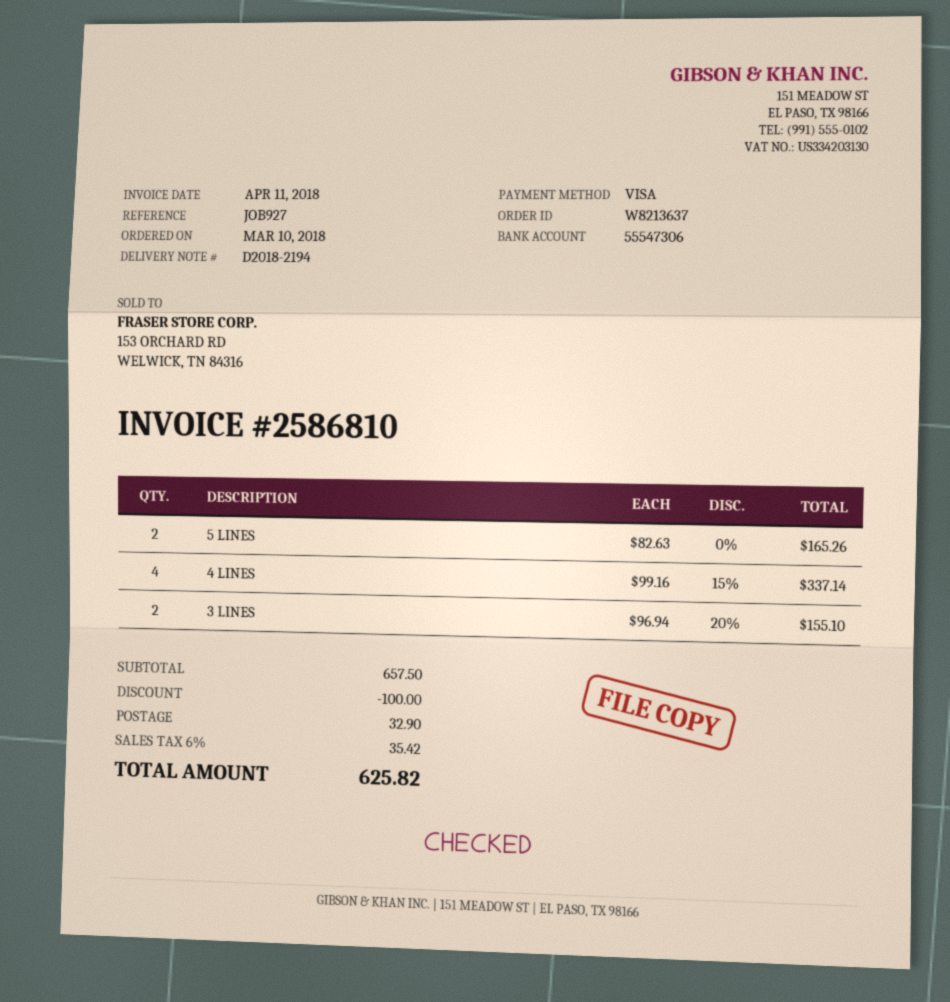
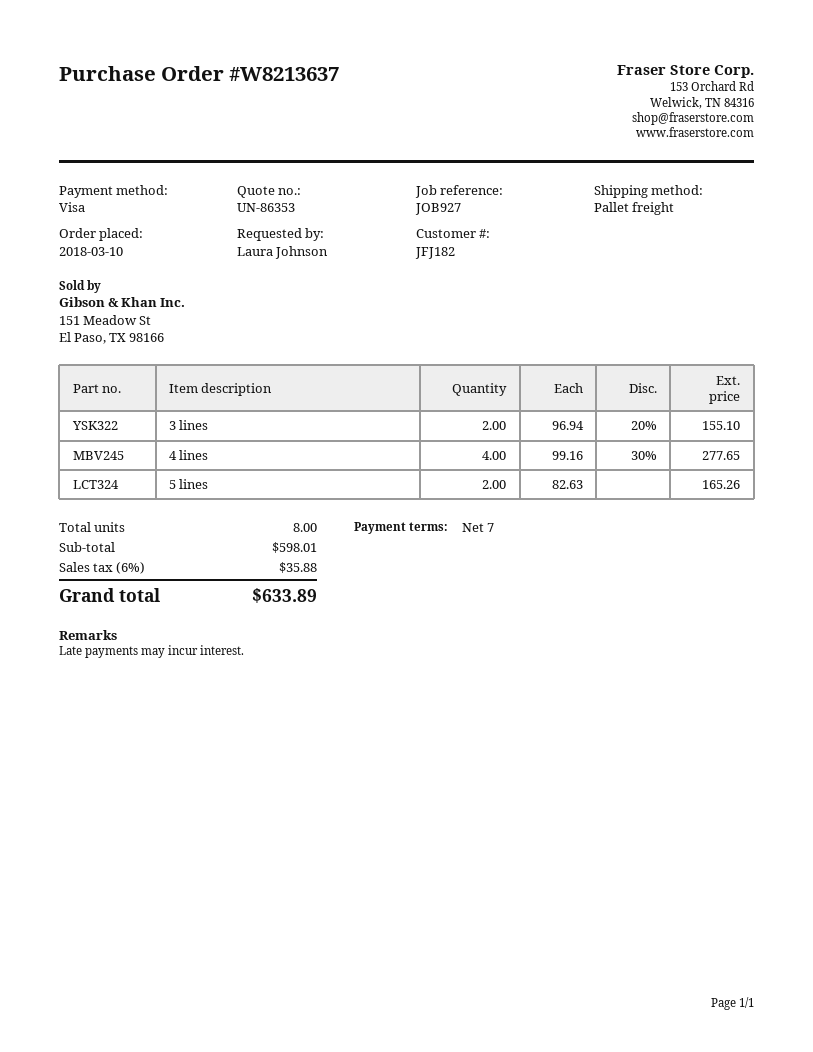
4 LINES: 4 x 99.16 - 15% = 337.14 -> 4 x 99.16 - 30% = 277.65
subtotal: 657.50 -> 598.01
discount: 100.00 -> none
shipping: 32.90 -> none
tax: 6% = 35.42 -> 6% = 35.88
total: 625.82 -> 633.89

